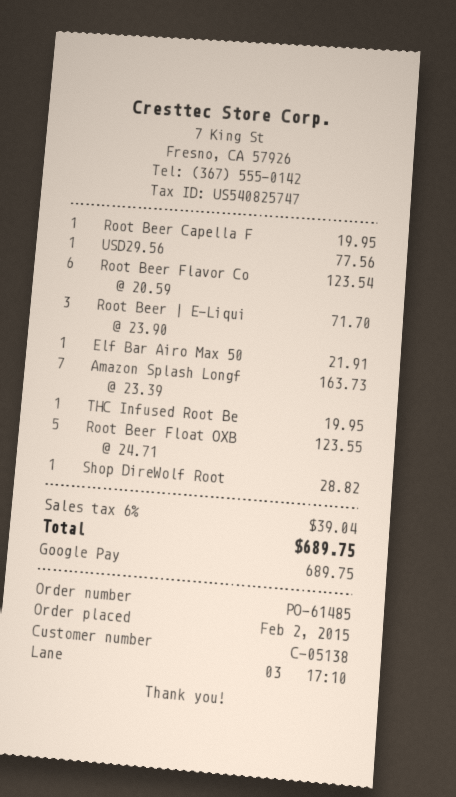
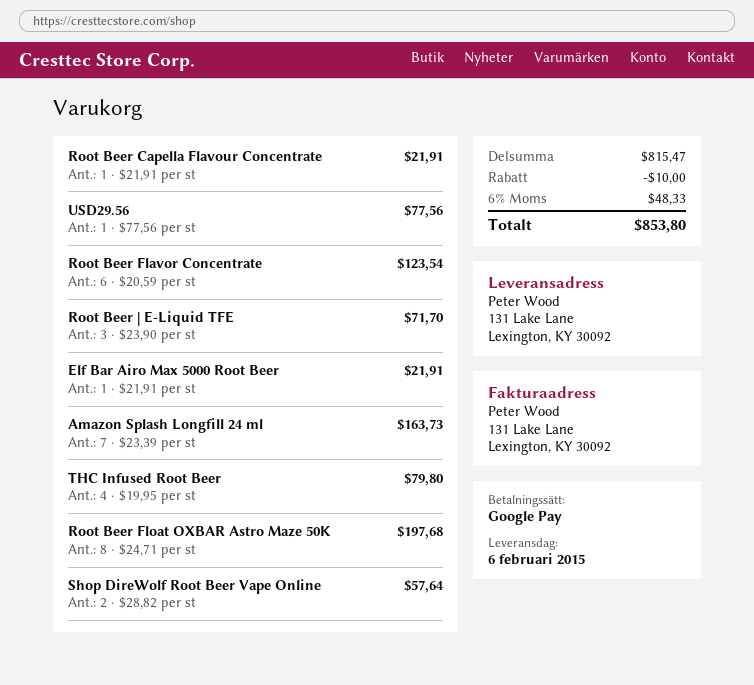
Root Beer Capella F: 1 x 19.95 = 19.95 -> 1 x 21.91 = 21.91
THC Infused Root Be: 1 x 19.95 = 19.95 -> 4 x 19.95 = 79.80
Root Beer Float OXB: 5 x 24.71 = 123.55 -> 8 x 24.71 = 197.68
Shop DireWolf Root: 1 x 28.82 = 28.82 -> 2 x 28.82 = 57.64
discount: none -> 10.00
tax: 6% = 39.04 -> 6% = 48.33
total: 689.75 -> 853.80

